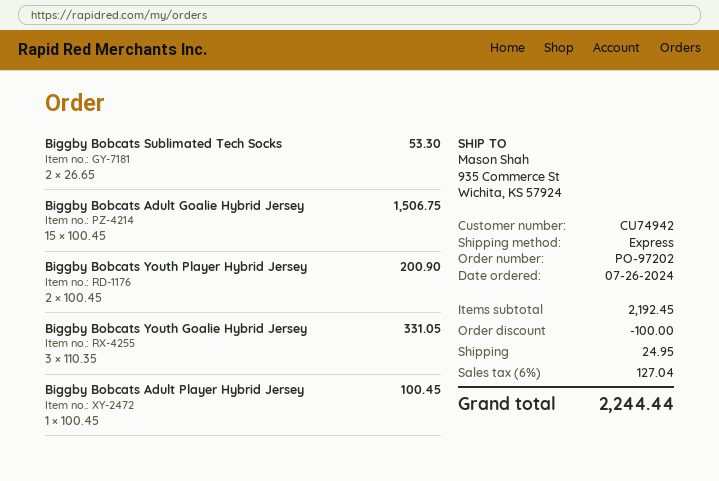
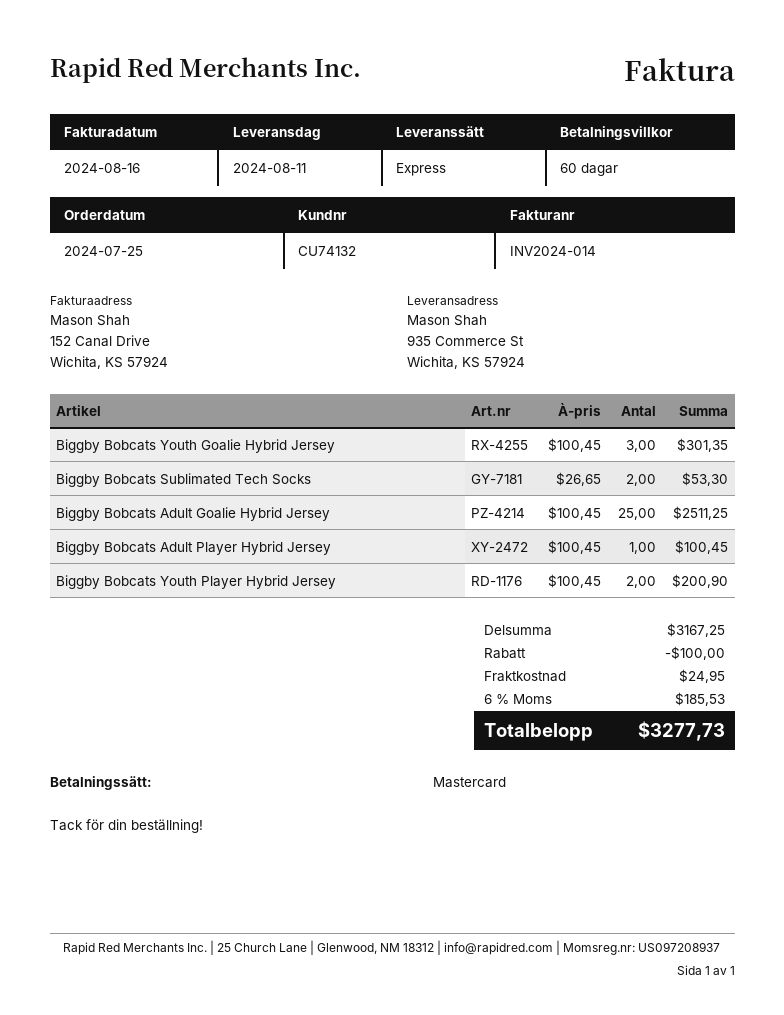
order date: 2024-07-26 -> 2024-07-25
customer number: CU74942 -> CU74132
Biggby Bobcats Adult Goalie Hybrid Jersey: 15 x 100.45 = 1506.75 -> 25 x 100.45 = 2511.25
Biggby Bobcats Youth Goalie Hybrid Jersey: 3 x 110.35 = 331.05 -> 3 x 100.45 = 301.35
subtotal: 2192.45 -> 3167.25
tax: 6% = 127.04 -> 6% = 185.53
total: 2244.44 -> 3277.73

